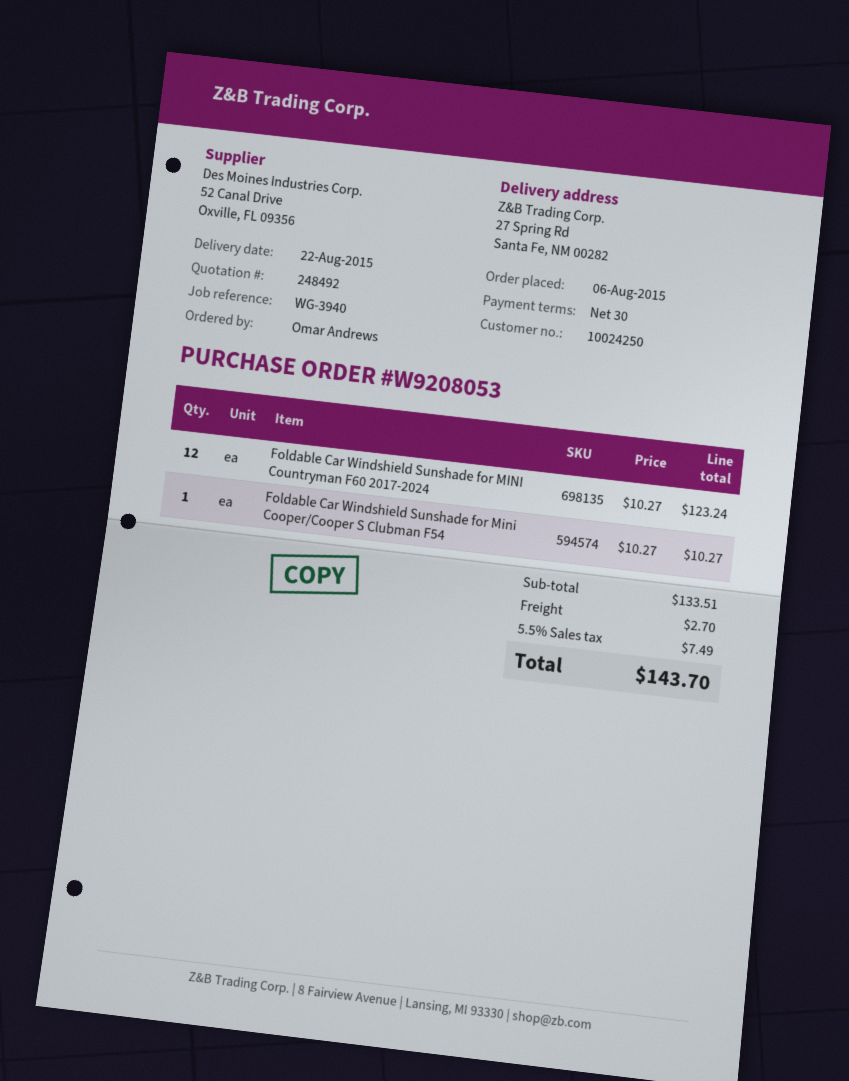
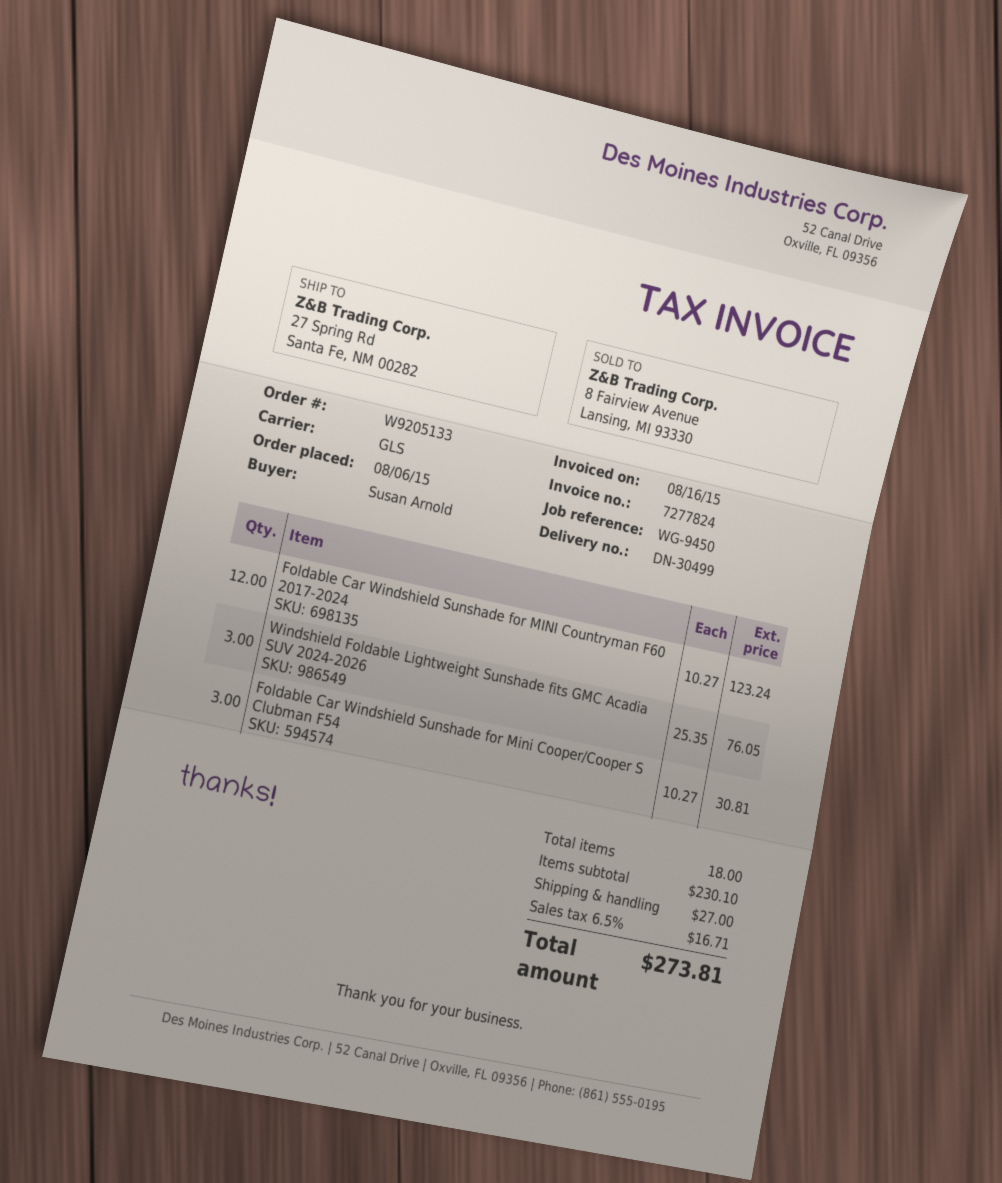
order number: W9208053 -> W9205133
reference: WG-3940 -> WG-9450
ordered by: Omar Andrews -> Susan Arnold
Foldable Car Windshield Sunshade for Mini Cooper/Cooper S Clubman F54: 1 x 10.27 = 10.27 -> 3 x 10.27 = 30.81
Windshield Foldable Lightweight Sunshade fits GMC Acadia SUV 2024-2026: none -> 3 x 25.35 = 76.05
subtotal: 133.51 -> 230.10
shipping: 2.70 -> 27.00
tax: 5.5% = 7.49 -> 6.5% = 16.71
total: 143.70 -> 273.81

